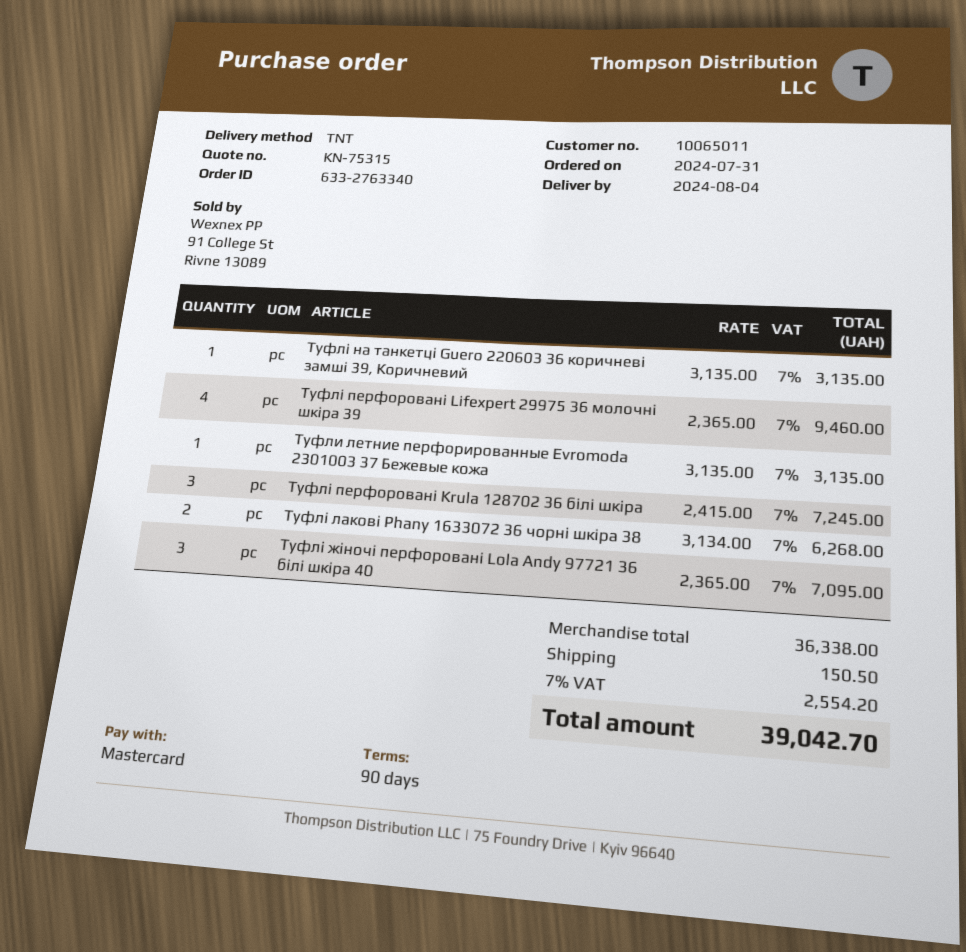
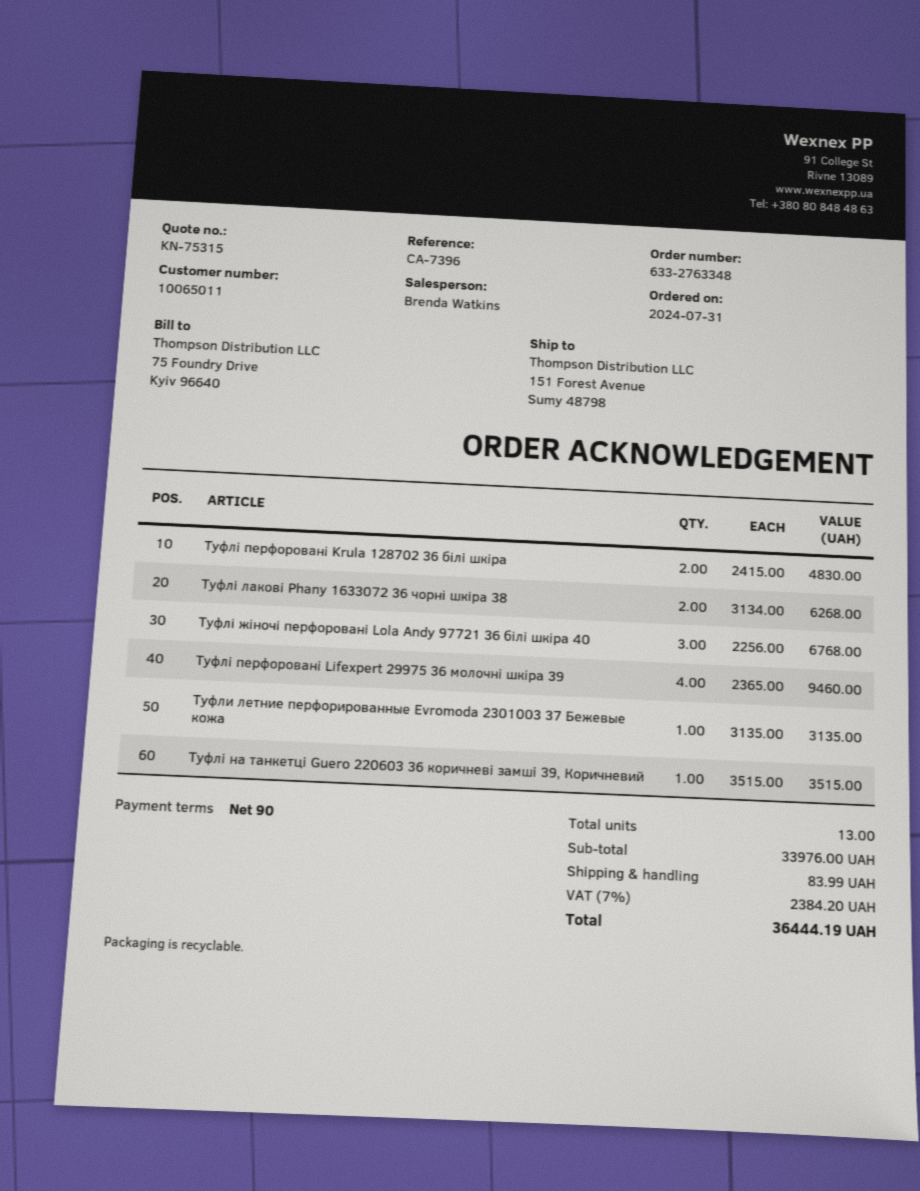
order number: 633-2763340 -> 633-2763348
Туфлі на танкетці Guero 220603 36 коричневі замші 39, Коричневий: 1 x 3135.00 = 3135.00 -> 1 x 3515.00 = 3515.00
Туфлі перфоровані Krula 128702 36 білі шкіра: 3 x 2415.00 = 7245.00 -> 2 x 2415.00 = 4830.00
Туфлі жіночі перфоровані Lola Andy 97721 36 білі шкіра 40: 3 x 2365.00 = 7095.00 -> 3 x 2256.00 = 6768.00
subtotal: 36338.00 -> 33976.00
shipping: 150.50 -> 83.99
tax: 7% = 2554.20 -> 7% = 2384.20
total: 39042.70 -> 36444.19

